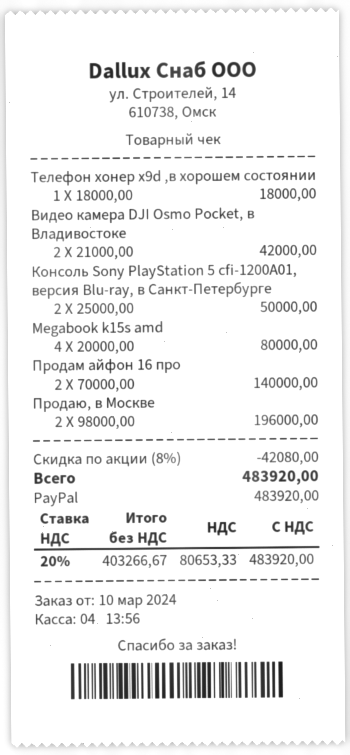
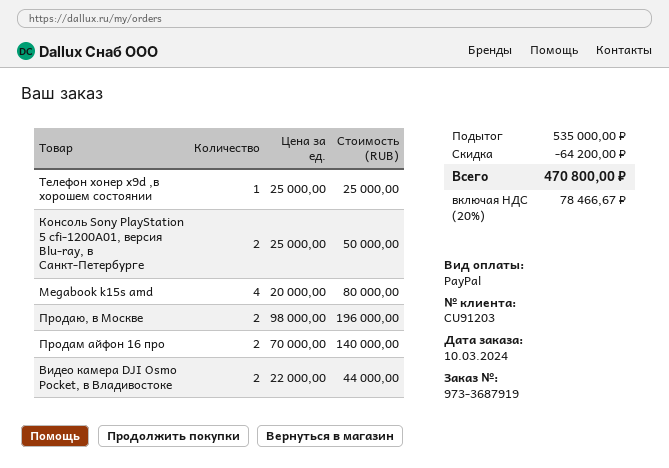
Телефон хонер x9d ,в хорошем состоянии: 1 x 18000.00 = 18000.00 -> 1 x 25000.00 = 25000.00
Видео камера DJI Osmo Pocket, в Владивостоке: 2 x 21000.00 = 42000.00 -> 2 x 22000.00 = 44000.00
discount: 42080.00 -> 64200.00
tax: 20% = 80653.33 -> 20% = 78466.67
total: 483920.00 -> 470800.00

